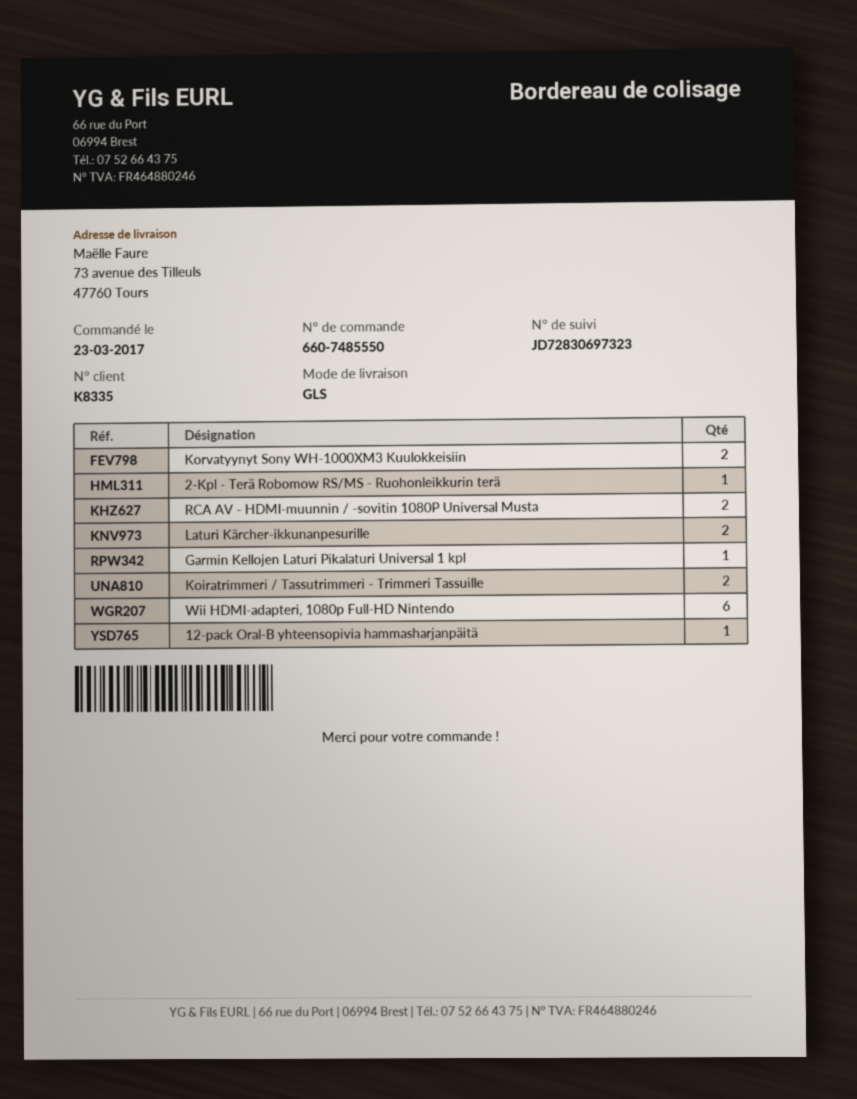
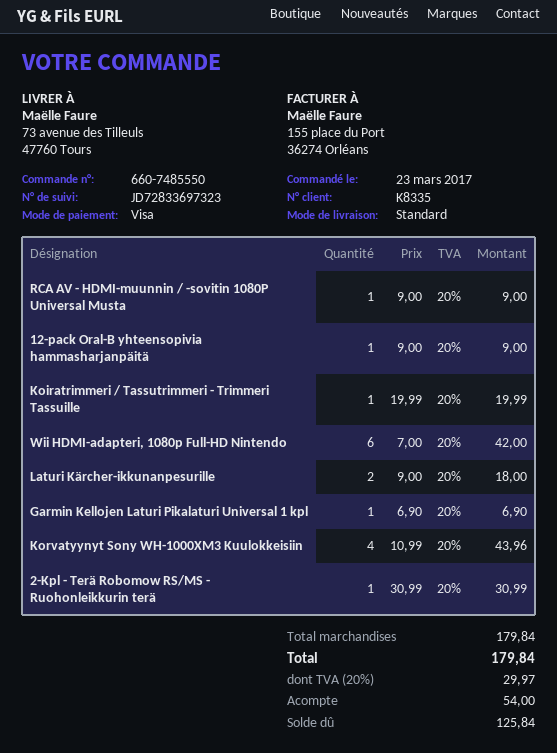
shipping method: GLS -> standard
tracking number: JD72830697323 -> JD72833697323
Korvatyynyt Sony WH-1000XM3 Kuulokkeisiin: 2 -> 4
RCA AV - HDMI-muunnin / -sovitin 1080P Universal Musta: 2 -> 1
Koiratrimmeri / Tassutrimmeri - Trimmeri Tassuille: 2 -> 1

